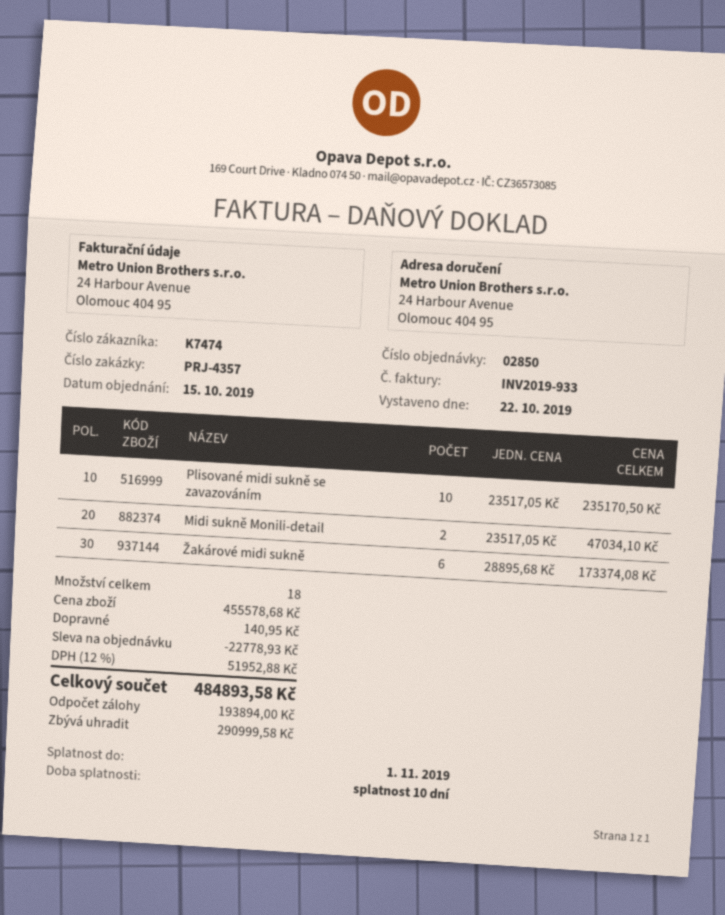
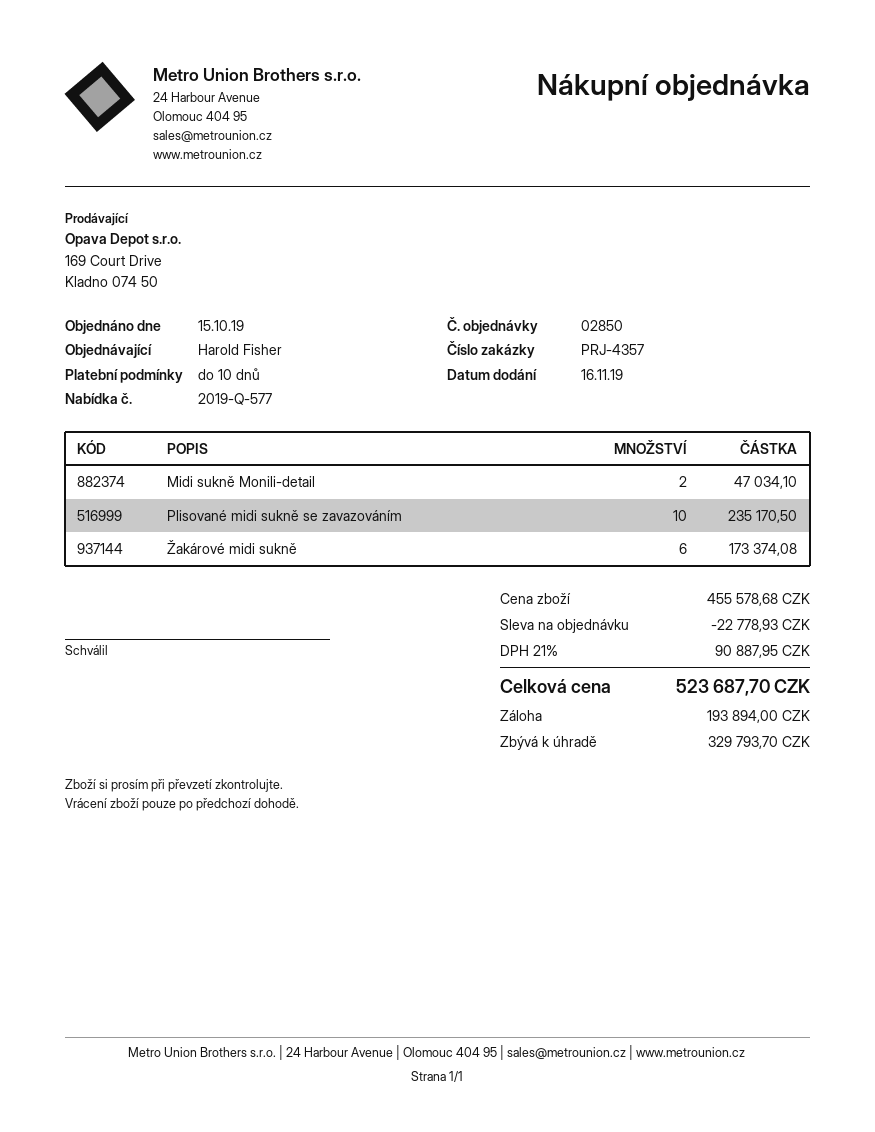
shipping: 140.95 -> none
tax: 12% = 51952.88 -> 21% = 90887.95
total: 484893.58 -> 523687.70
balance: 290999.58 -> 329793.70

